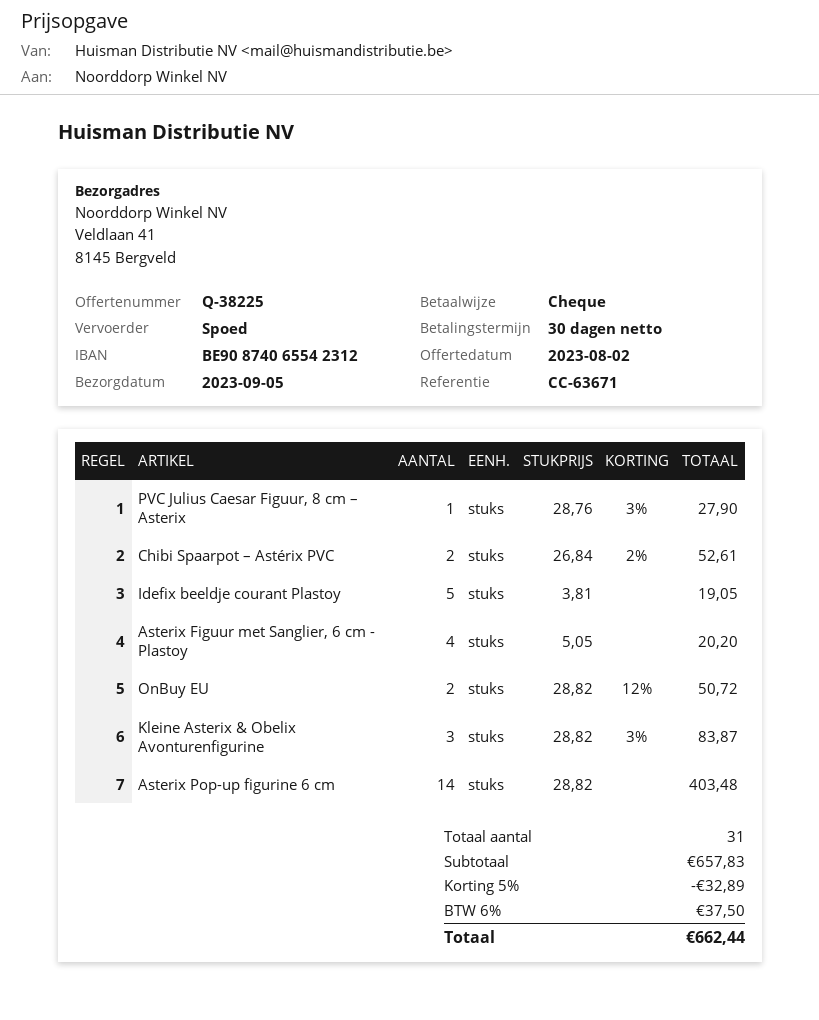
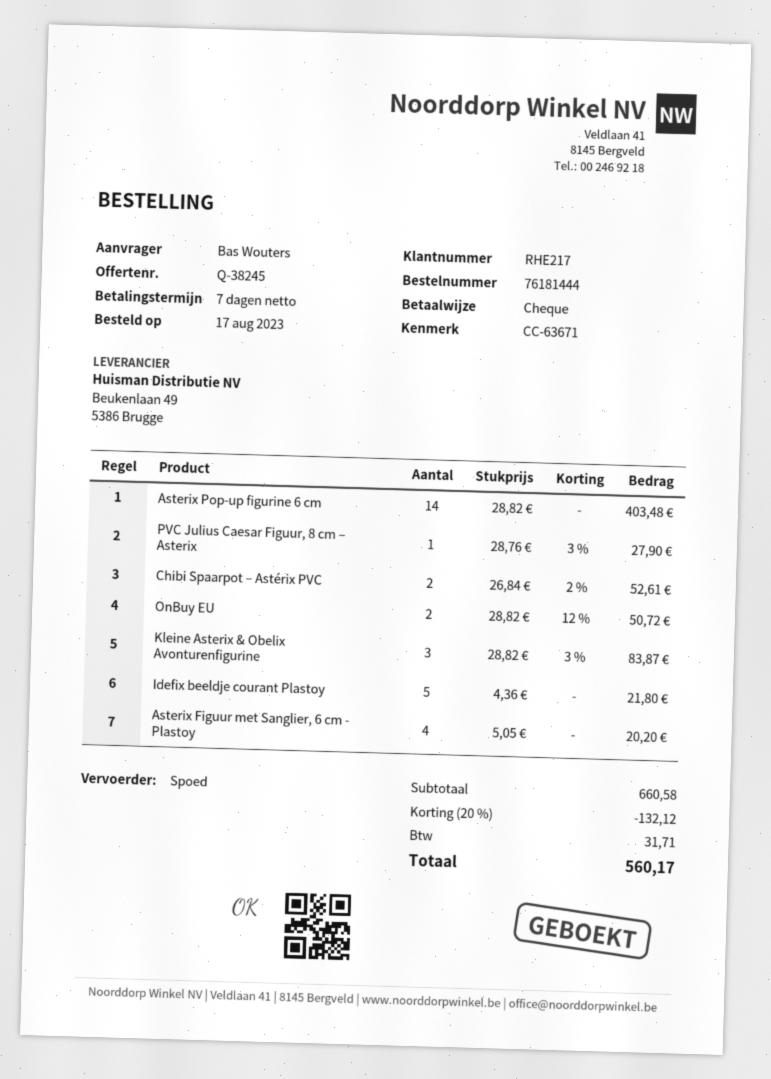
quote number: Q-38225 -> Q-38245
payment terms: 30 days -> 7 days
Idefix beeldje courant Plastoy: 5 x 3.81 = 19.05 -> 5 x 4.36 = 21.80
subtotal: 657.83 -> 660.58
discount: 5% = 32.89 -> 20% = 132.12
tax: 37.50 -> 31.71
total: 662.44 -> 560.17

